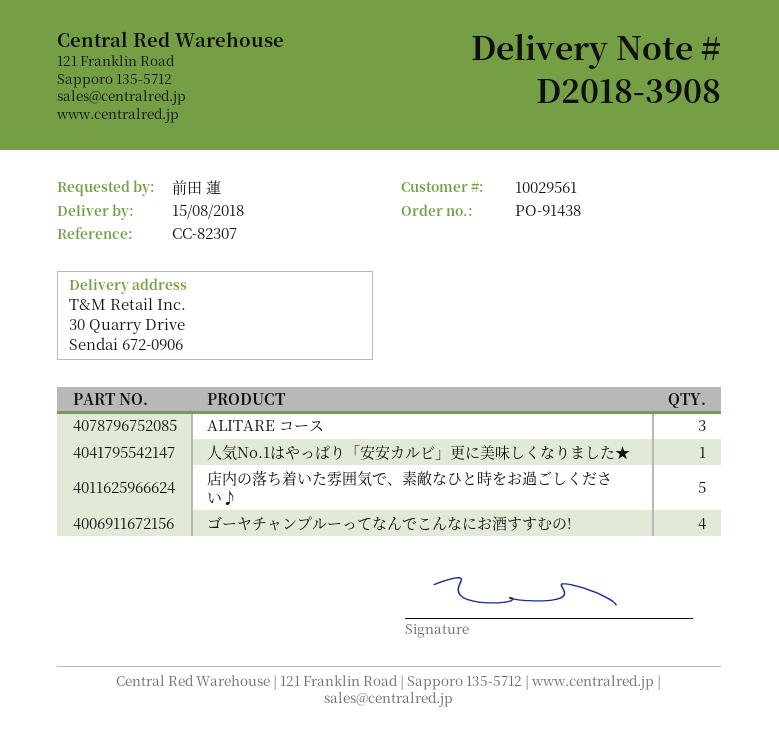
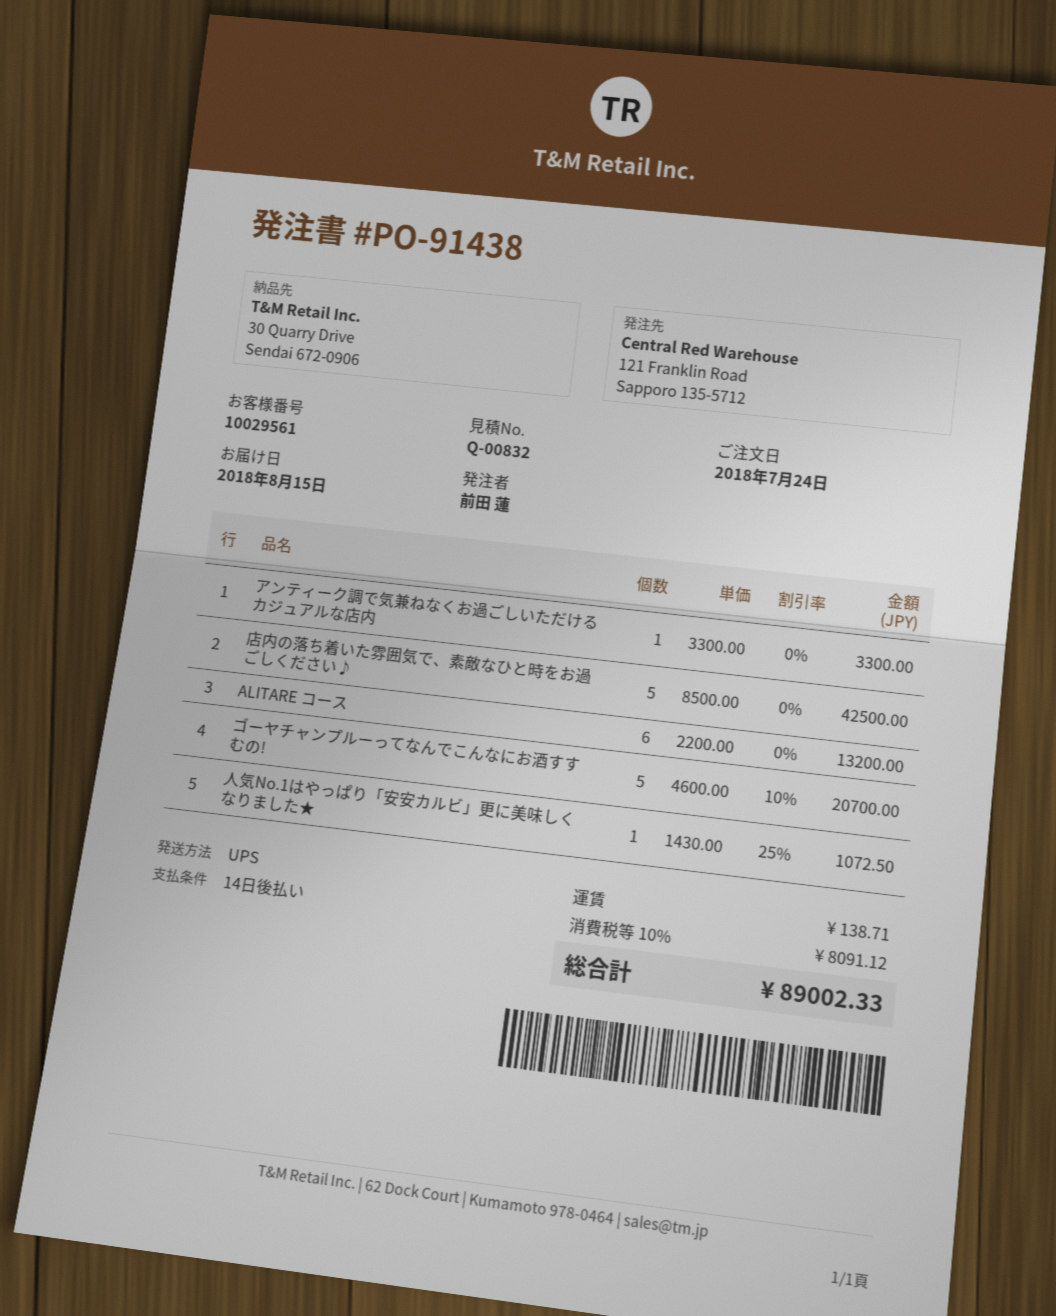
ALITARE コース: 3 -> 6
ゴーヤチャンプルーってなんでこんなにお酒すすむの!: 4 -> 5
アンティーク調で気兼ねなくお過ごしいただけるカジュアルな店内: none -> 1

